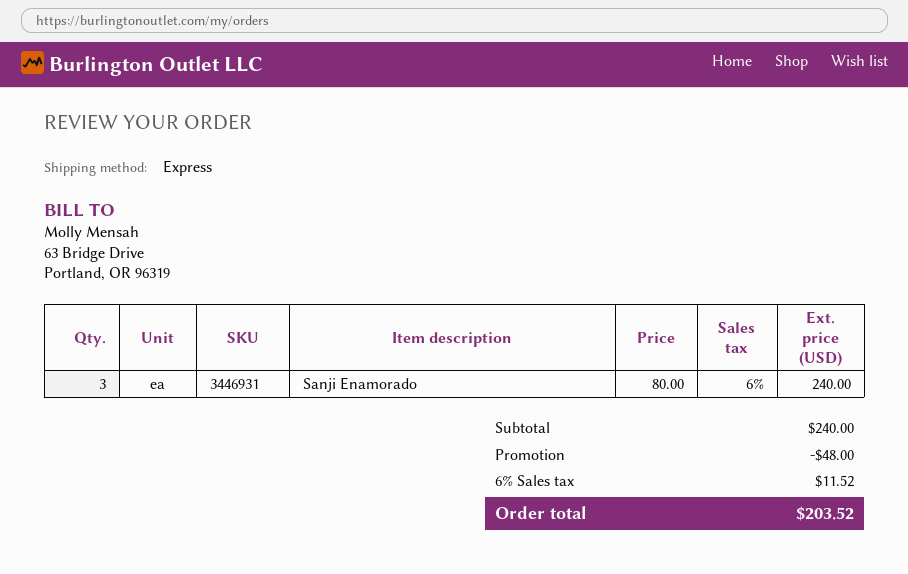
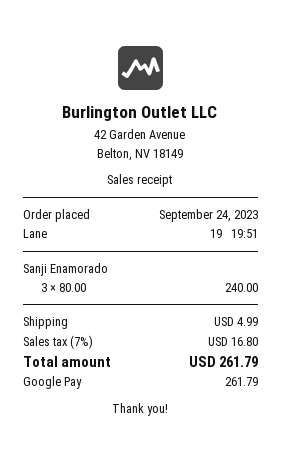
discount: 48.00 -> none
shipping: none -> 4.99
tax: 6% = 11.52 -> 7% = 16.80
total: 203.52 -> 261.79

